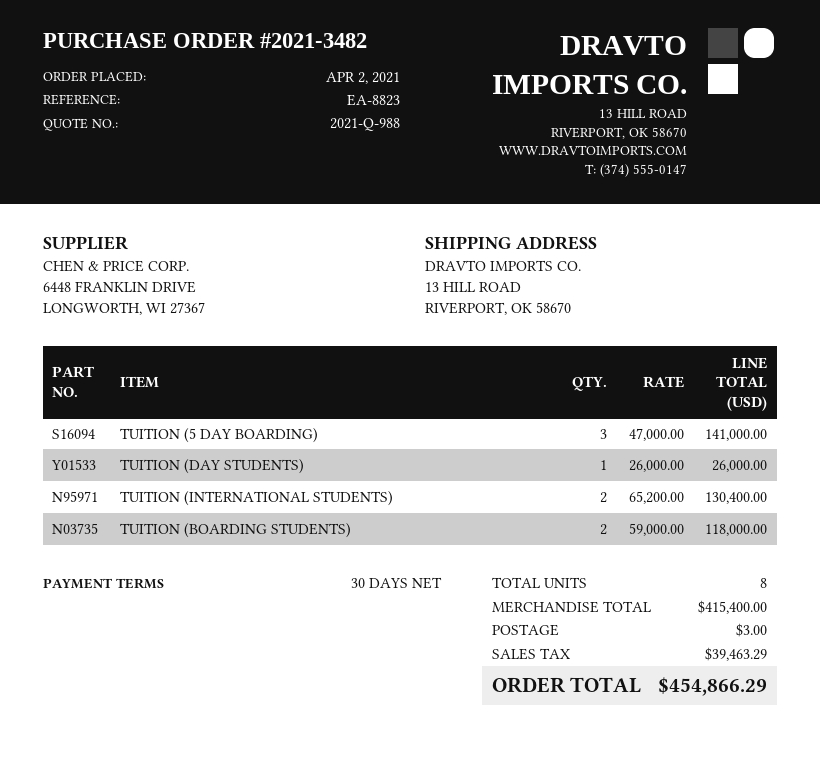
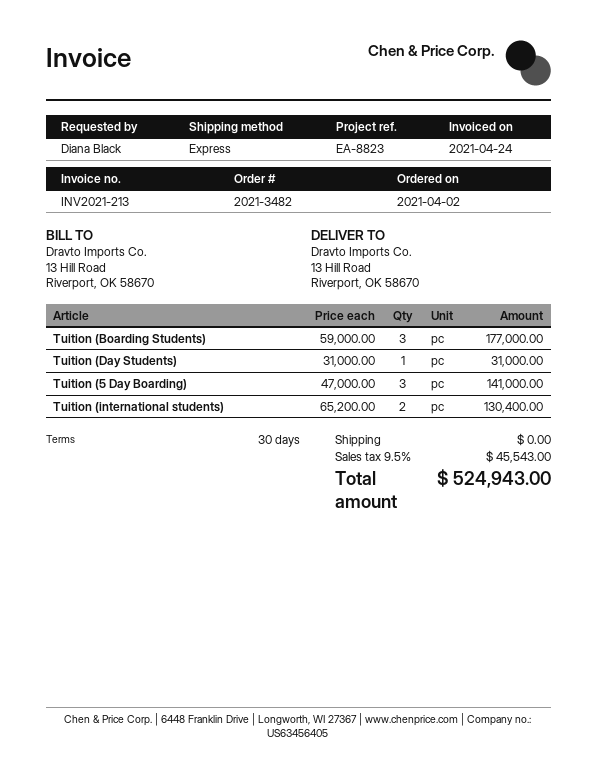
TUITION (DAY STUDENTS): 1 x 26000.00 = 26000.00 -> 1 x 31000.00 = 31000.00
TUITION (BOARDING STUDENTS): 2 x 59000.00 = 118000.00 -> 3 x 59000.00 = 177000.00
shipping: 3.00 -> 0.00
tax: 39463.29 -> 45543.00
total: 454866.29 -> 524943.00

